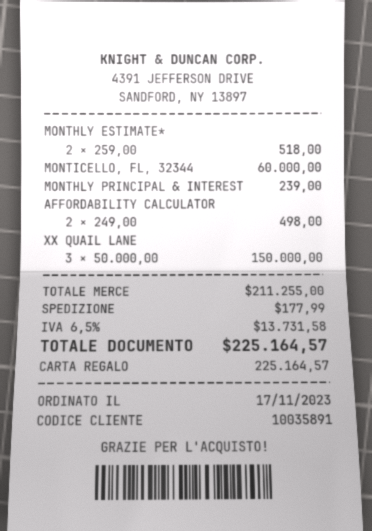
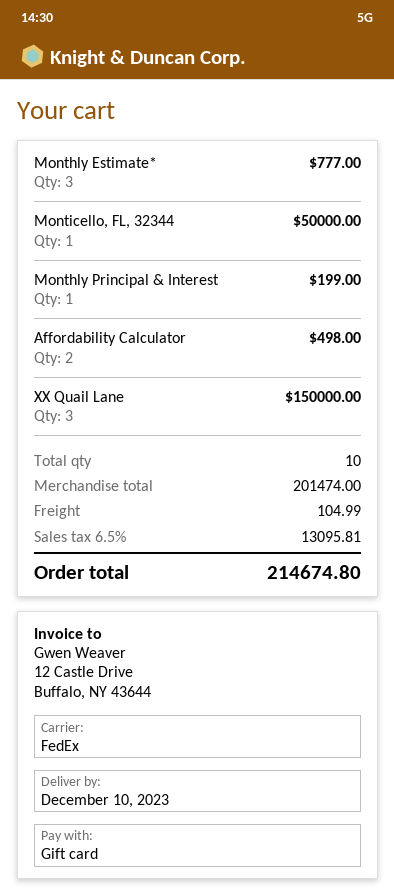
MONTHLY ESTIMATE*: 2 for 518.00 -> 3 for 777.00
MONTICELLO, FL, 32344: 1 for 60000.00 -> 1 for 50000.00
MONTHLY PRINCIPAL & INTEREST: 1 for 239.00 -> 1 for 199.00
subtotal: 211255.00 -> 201474.00
shipping: 177.99 -> 104.99
tax: 6.5% = 13731.58 -> 6.5% = 13095.81
total: 225164.57 -> 214674.80

